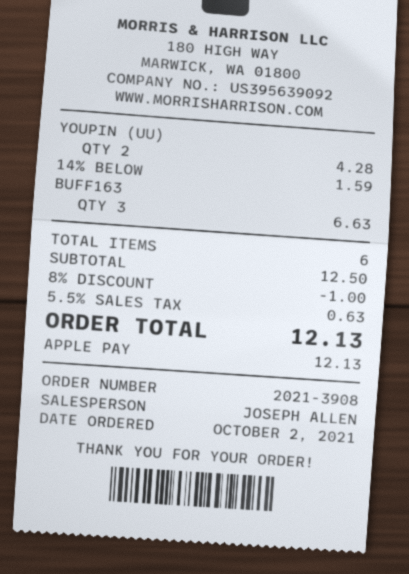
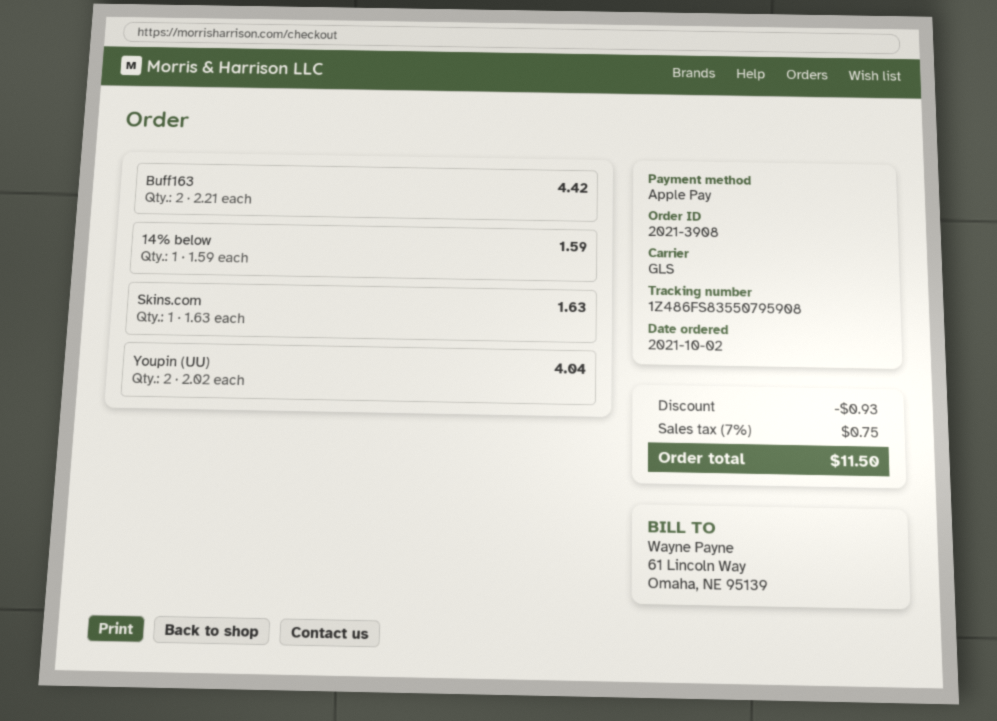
YOUPIN (UU): 2 for 4.28 -> 2 for 4.04
BUFF163: 3 for 6.63 -> 2 for 4.42
Skins.com: none -> 1 for 1.63
discount: 1.00 -> 0.93
tax: 5.5% = 0.63 -> 7% = 0.75
total: 12.13 -> 11.50

